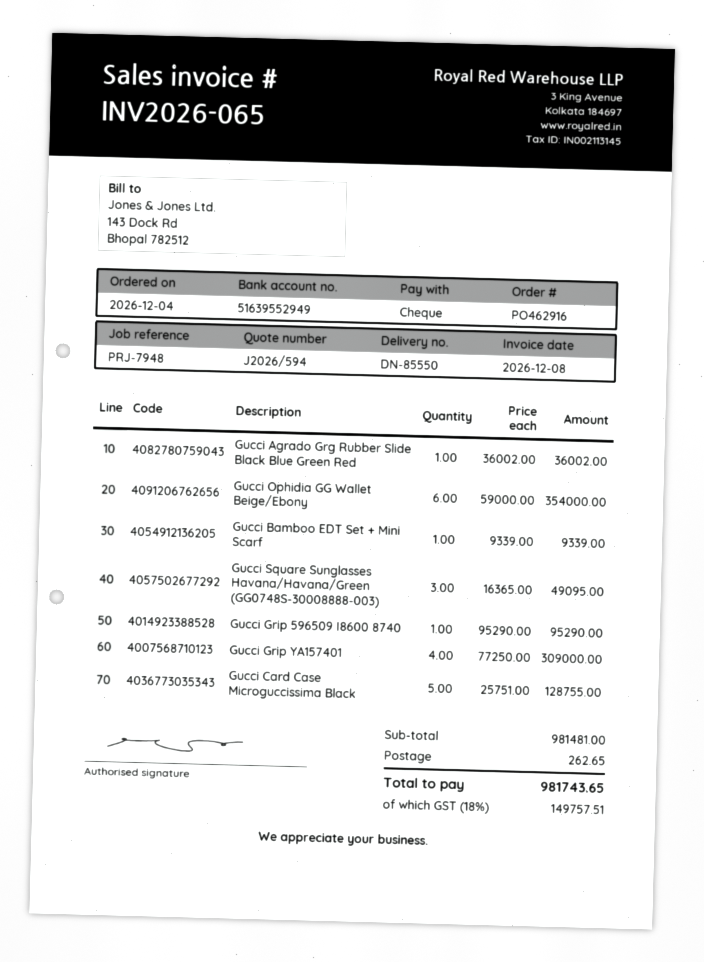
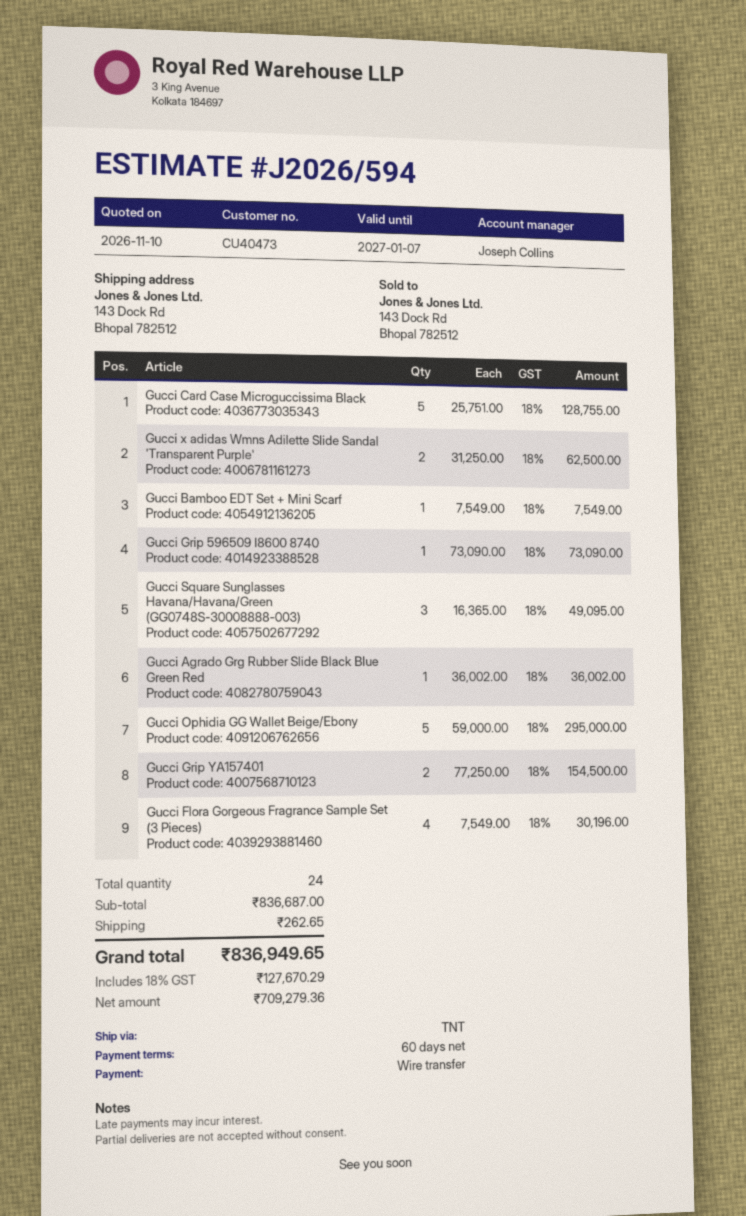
payment method: cheque -> bank transfer
Gucci Ophidia GG Wallet Beige/Ebony: 6 x 59000.00 = 354000.00 -> 5 x 59000.00 = 295000.00
Gucci Bamboo EDT Set + Mini Scarf: 1 x 9339.00 = 9339.00 -> 1 x 7549.00 = 7549.00
Gucci Grip 596509 I8600 8740: 1 x 95290.00 = 95290.00 -> 1 x 73090.00 = 73090.00
Gucci Grip YA157401: 4 x 77250.00 = 309000.00 -> 2 x 77250.00 = 154500.00
Gucci x adidas Wmns Adilette Slide Sandal 'Transparent Purple': none -> 2 x 31250.00 = 62500.00
Gucci Flora Gorgeous Fragrance Sample Set (3 Pieces): none -> 4 x 7549.00 = 30196.00
subtotal: 981481.00 -> 836687.00
tax: 18% = 149757.51 -> 18% = 127670.29
total: 981743.65 -> 836949.65

